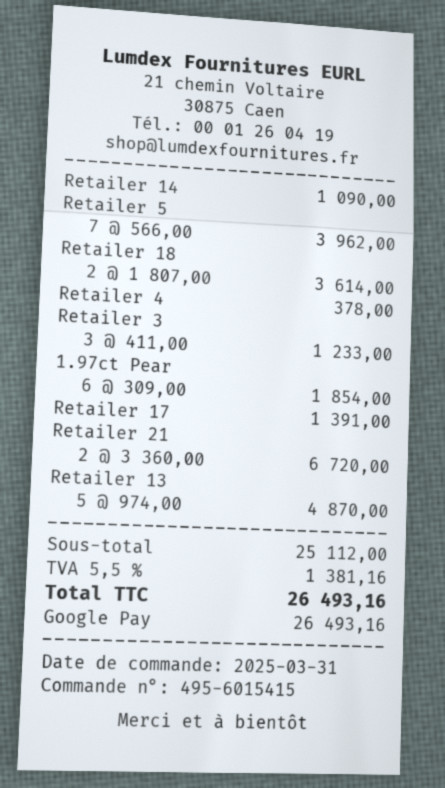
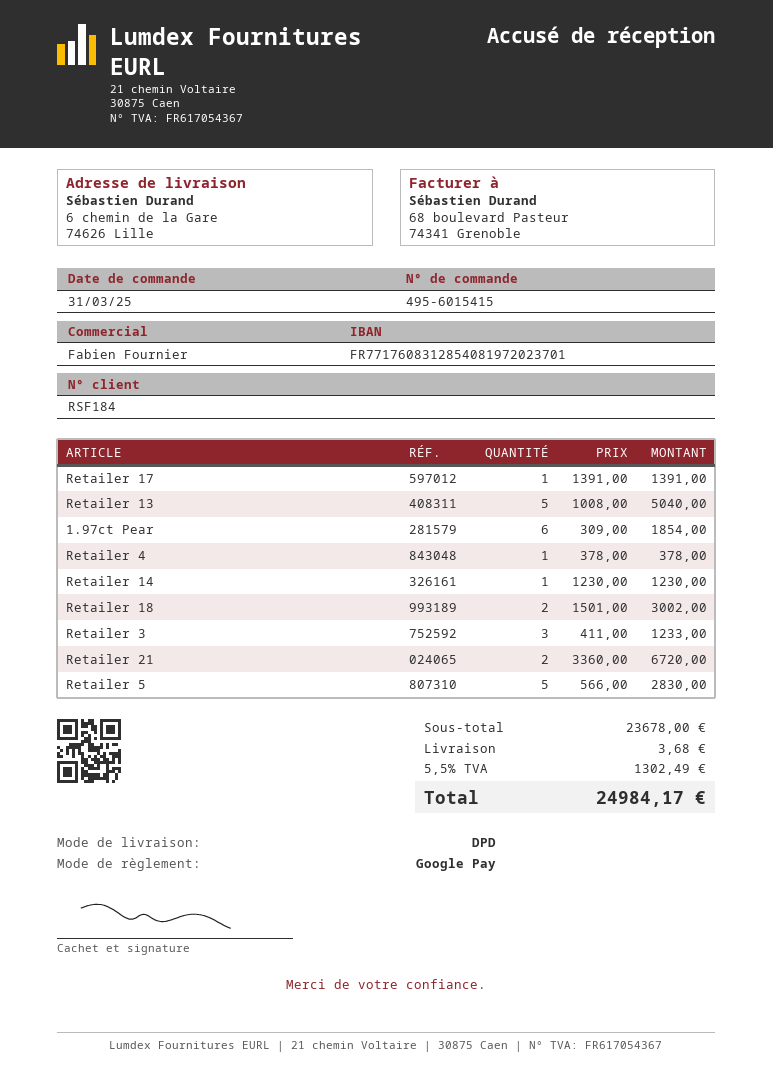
Retailer 14: 1 x 1090.00 = 1090.00 -> 1 x 1230.00 = 1230.00
Retailer 5: 7 x 566.00 = 3962.00 -> 5 x 566.00 = 2830.00
Retailer 18: 2 x 1807.00 = 3614.00 -> 2 x 1501.00 = 3002.00
Retailer 13: 5 x 974.00 = 4870.00 -> 5 x 1008.00 = 5040.00
subtotal: 25112.00 -> 23678.00
shipping: none -> 3.68
tax: 5.5% = 1381.16 -> 5.5% = 1302.49
total: 26493.16 -> 24984.17

